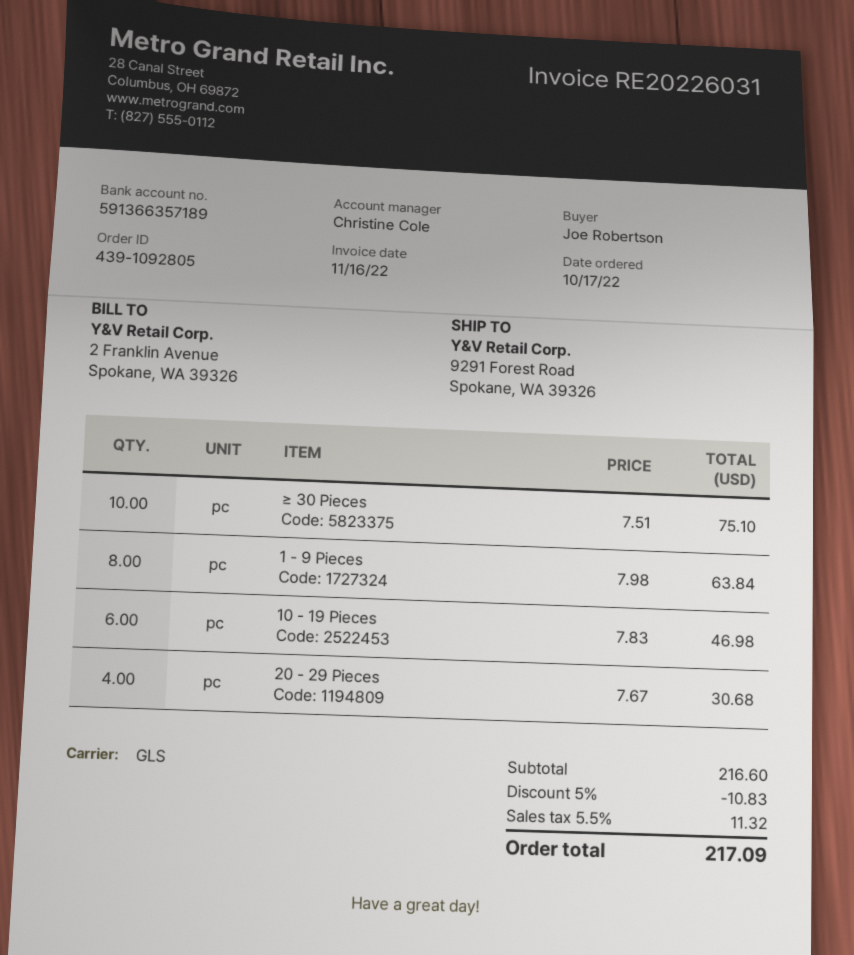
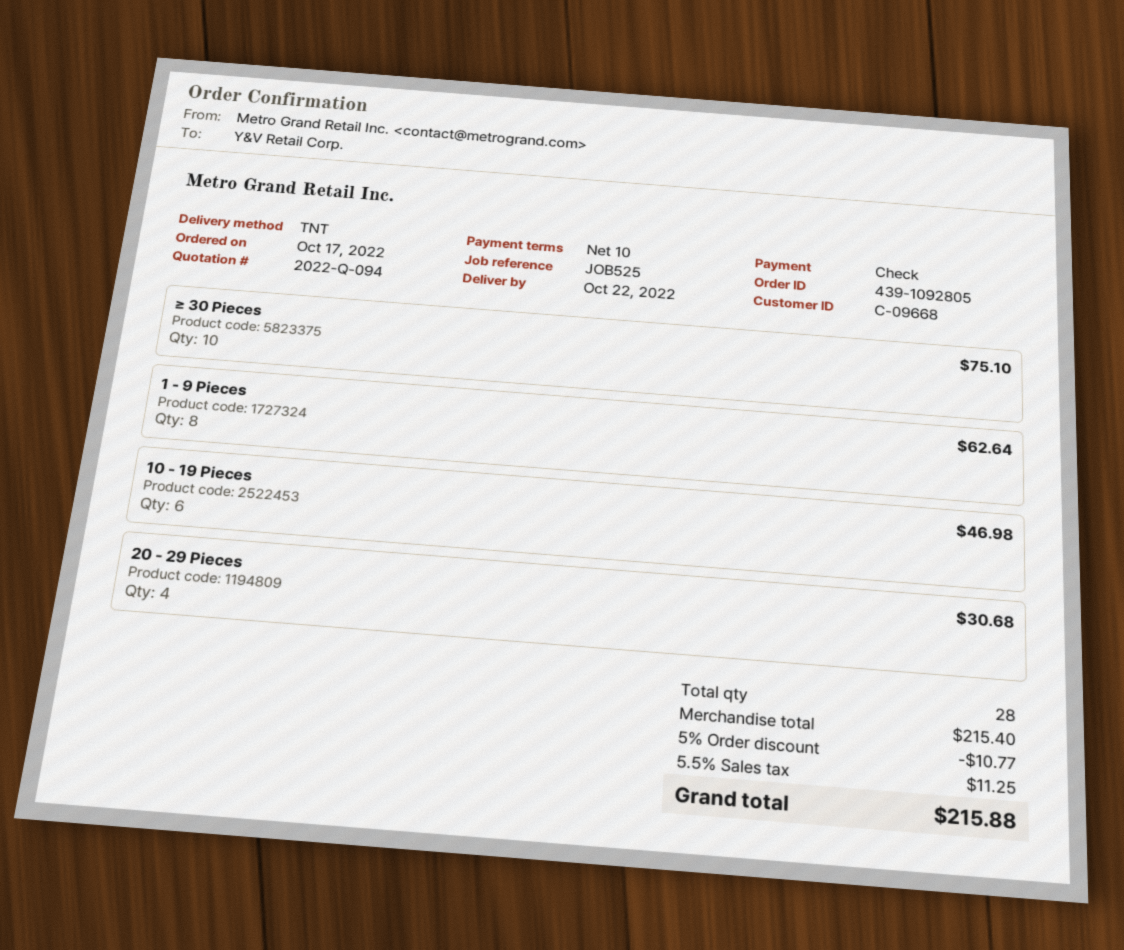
shipping method: GLS -> TNT
1 - 9 Pieces: 8 for 63.84 -> 8 for 62.64
subtotal: 216.60 -> 215.40
discount: 5% = 10.83 -> 5% = 10.77
tax: 5.5% = 11.32 -> 5.5% = 11.25
total: 217.09 -> 215.88

